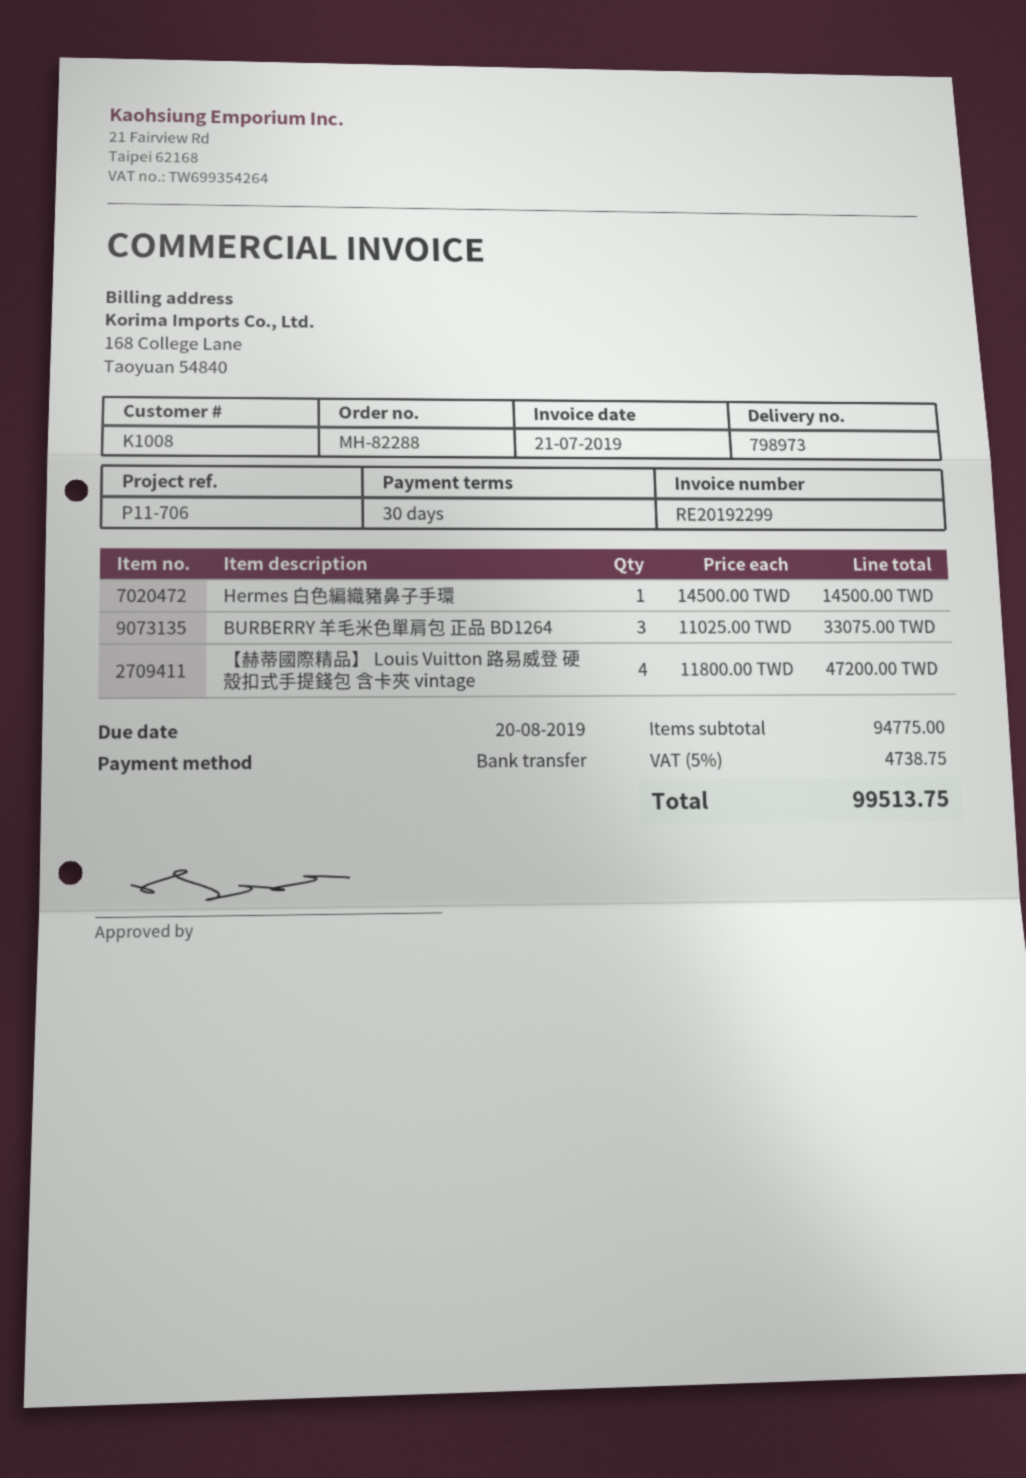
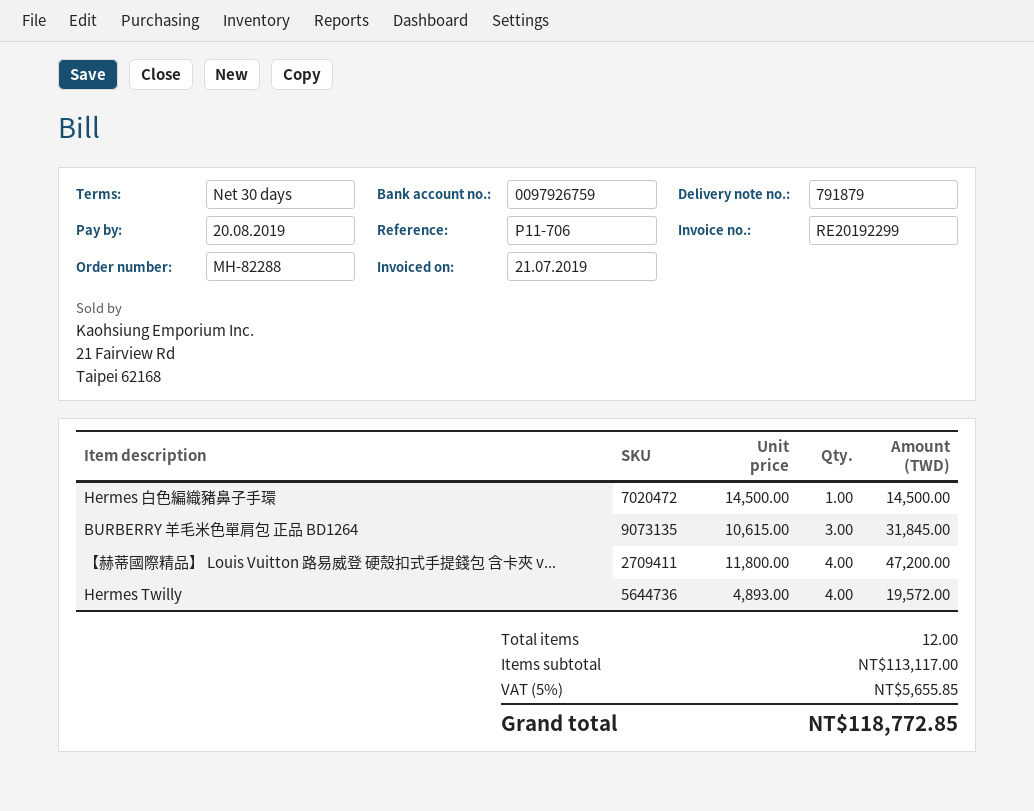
delivery note number: 798973 -> 791879
BURBERRY 羊毛米色單肩包 正品 BD1264: 3 x 11025.00 = 33075.00 -> 3 x 10615.00 = 31845.00
Hermes Twilly: none -> 4 x 4893.00 = 19572.00
subtotal: 94775.00 -> 113117.00
tax: 5% = 4738.75 -> 5% = 5655.85
total: 99513.75 -> 118772.85

